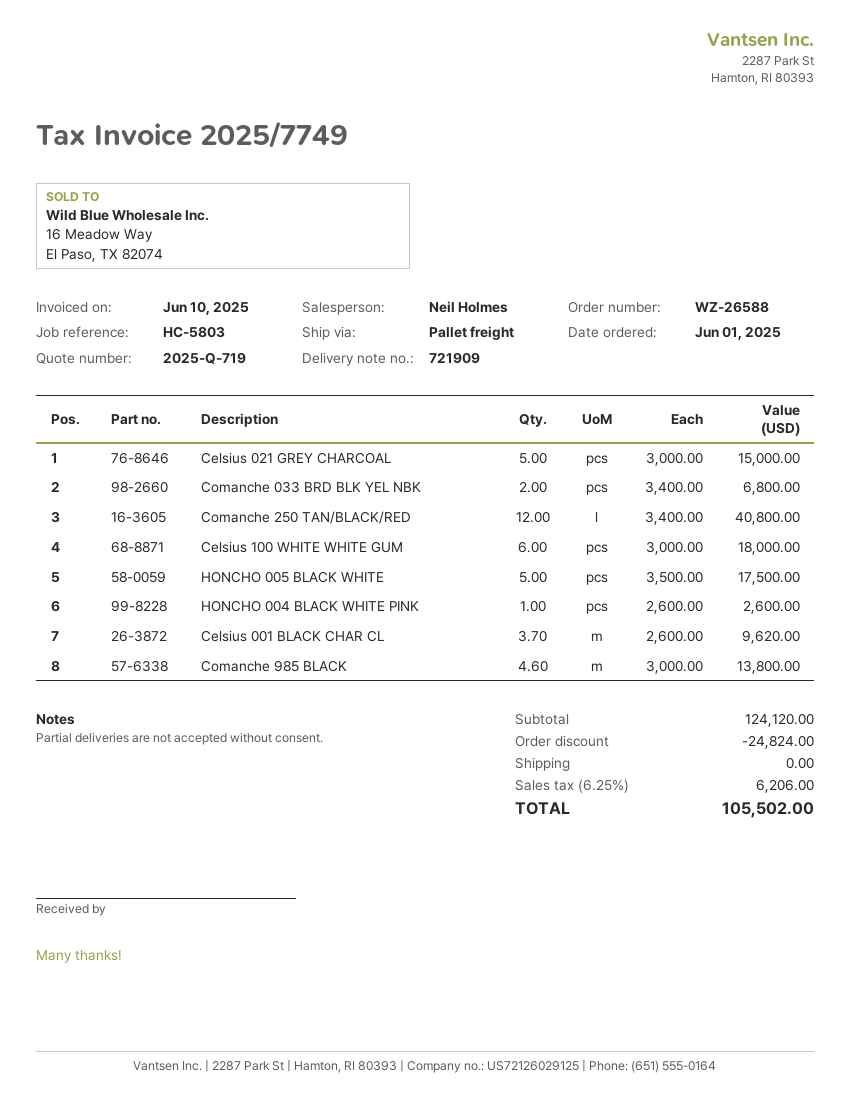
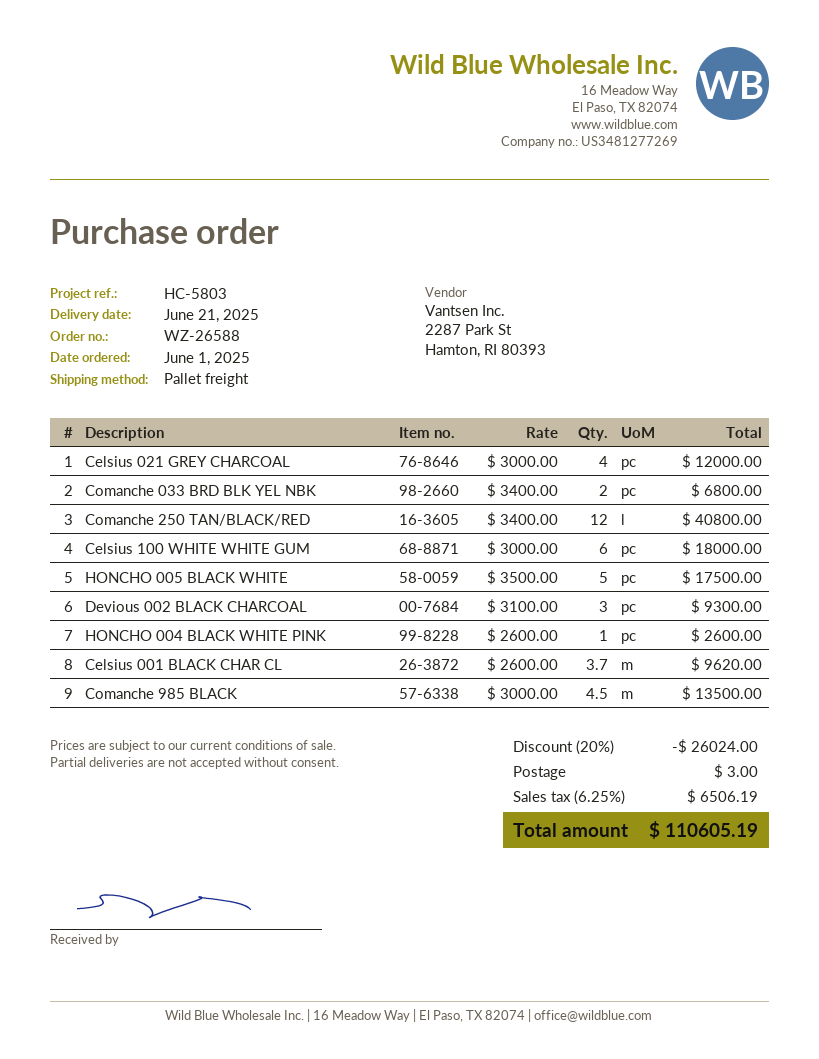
Celsius 021 GREY CHARCOAL: 5 x 3000.00 = 15000.00 -> 4 x 3000.00 = 12000.00
Comanche 985 BLACK: 4.6 x 3000.00 = 13800.00 -> 4.5 x 3000.00 = 13500.00
Devious 002 BLACK CHARCOAL: none -> 3 x 3100.00 = 9300.00
discount: 24824.00 -> 26024.00
shipping: 0.00 -> 3.00
tax: 6.25% = 6206.00 -> 6.25% = 6506.19
total: 105502.00 -> 110605.19

